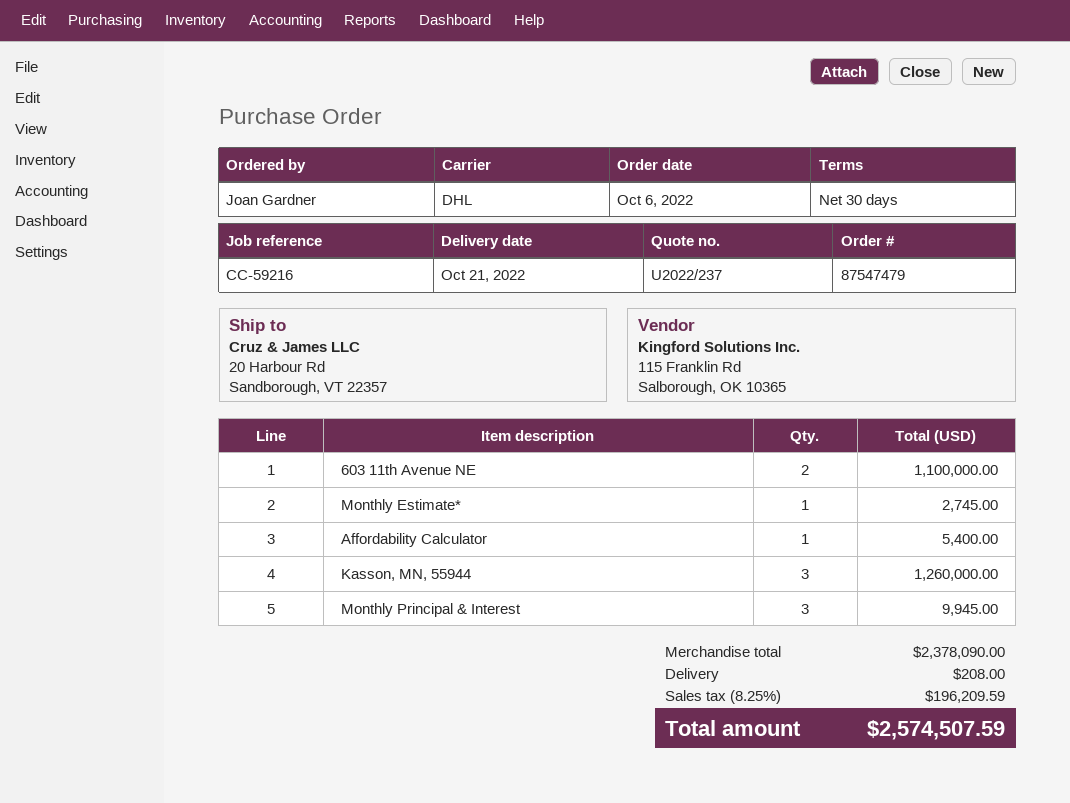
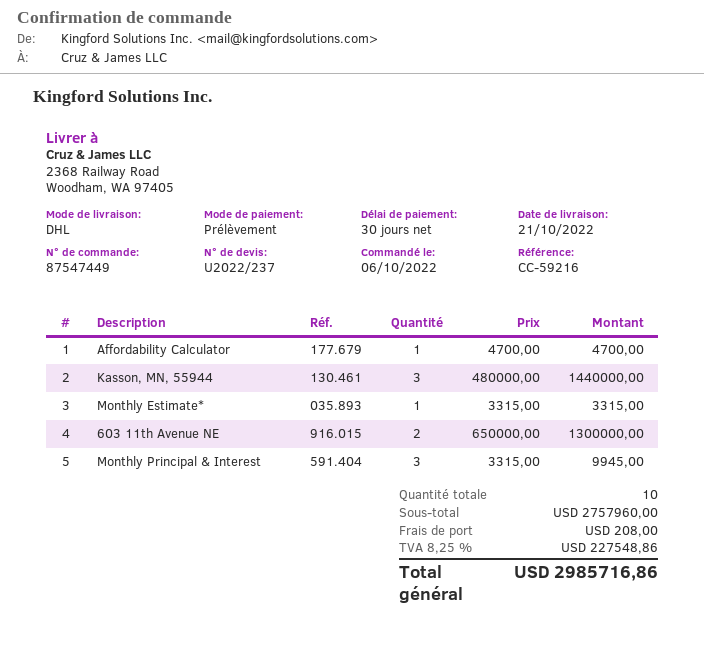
order number: 87547479 -> 87547449
ship to: 20 Harbour Rd, Sandborough, VT 22357 -> 2368 Railway Road, Woodham, WA 97405
603 11th Avenue NE: 2 for 1100000.00 -> 2 for 1300000.00
Monthly Estimate*: 1 for 2745.00 -> 1 for 3315.00
Affordability Calculator: 1 for 5400.00 -> 1 for 4700.00
Kasson, MN, 55944: 3 for 1260000.00 -> 3 for 1440000.00
subtotal: 2378090.00 -> 2757960.00
tax: 8.25% = 196209.59 -> 8.25% = 227548.86
total: 2574507.59 -> 2985716.86

